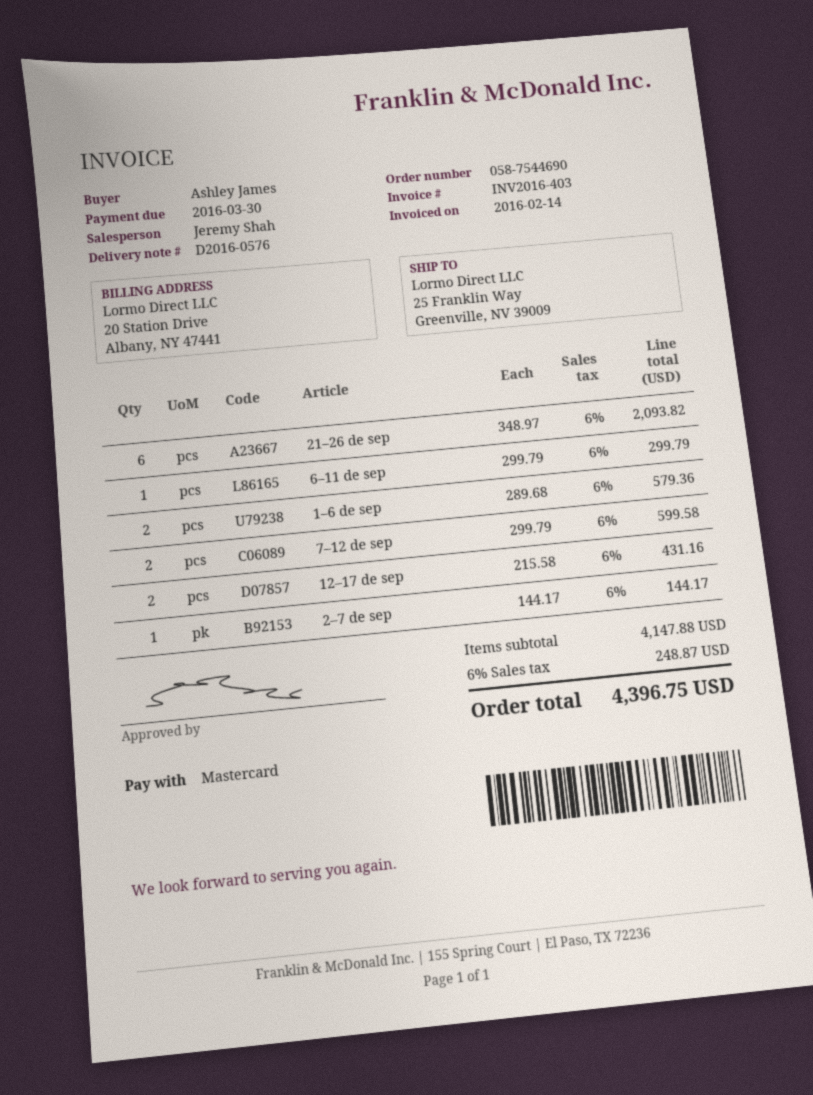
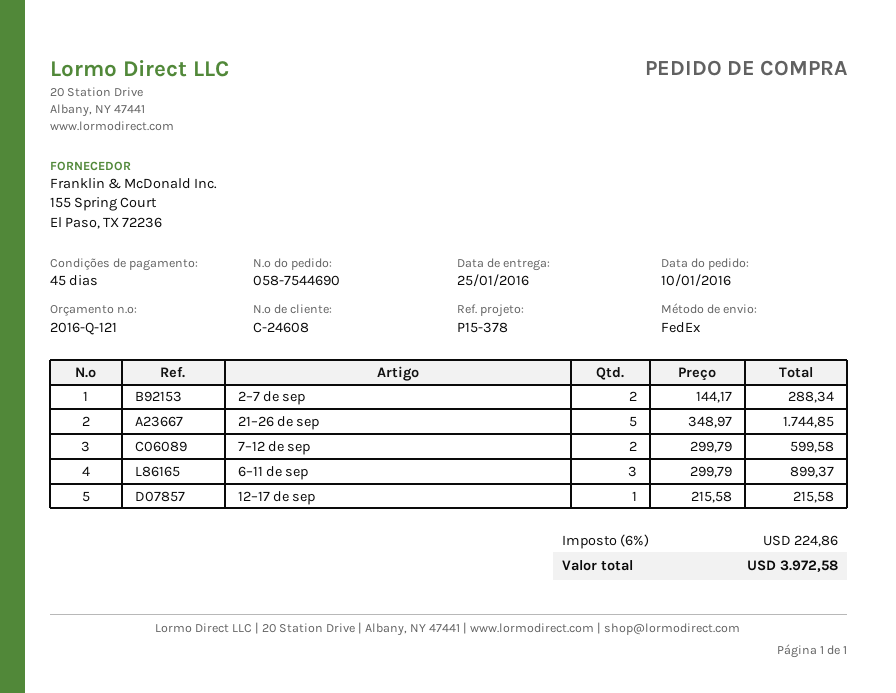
21–26 de sep: 6 x 348.97 = 2093.82 -> 5 x 348.97 = 1744.85
6–11 de sep: 1 x 299.79 = 299.79 -> 3 x 299.79 = 899.37
1–6 de sep: 2 x 289.68 = 579.36 -> none
12–17 de sep: 2 x 215.58 = 431.16 -> 1 x 215.58 = 215.58
2–7 de sep: 1 x 144.17 = 144.17 -> 2 x 144.17 = 288.34
tax: 6% = 248.87 -> 6% = 224.86
total: 4396.75 -> 3972.58

